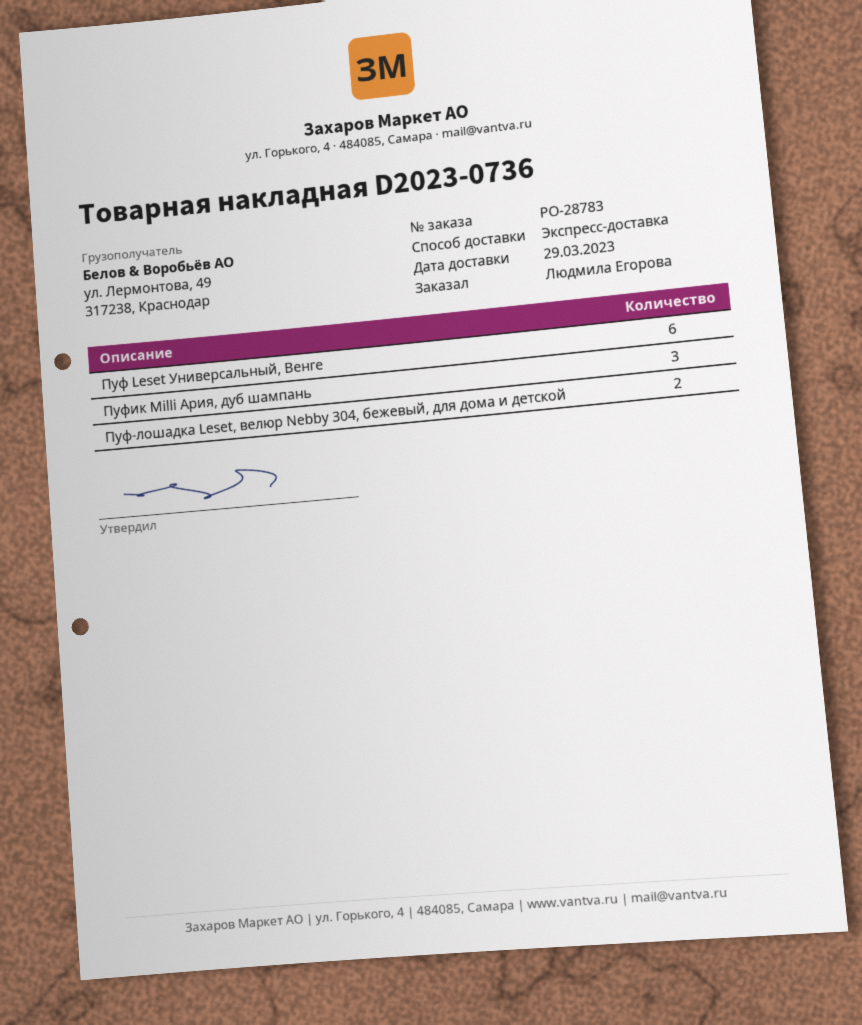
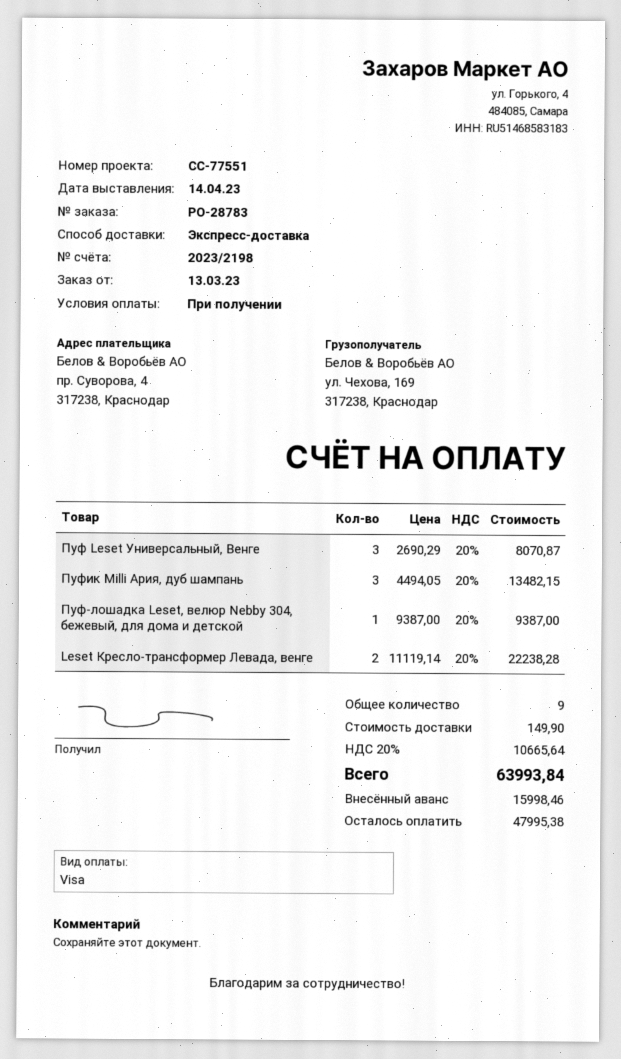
ship to: ул. Лермонтова, 49, 317238, Краснодар -> ул. Чехова, 169, 317238, Краснодар
Пуф Leset Универсальный, Венге: 6 -> 3
Пуф-лошадка Leset, велюр Nebby 304, бежевый, для дома и детской: 2 -> 1
Leset Кресло-трансформер Левада, венге: none -> 2

